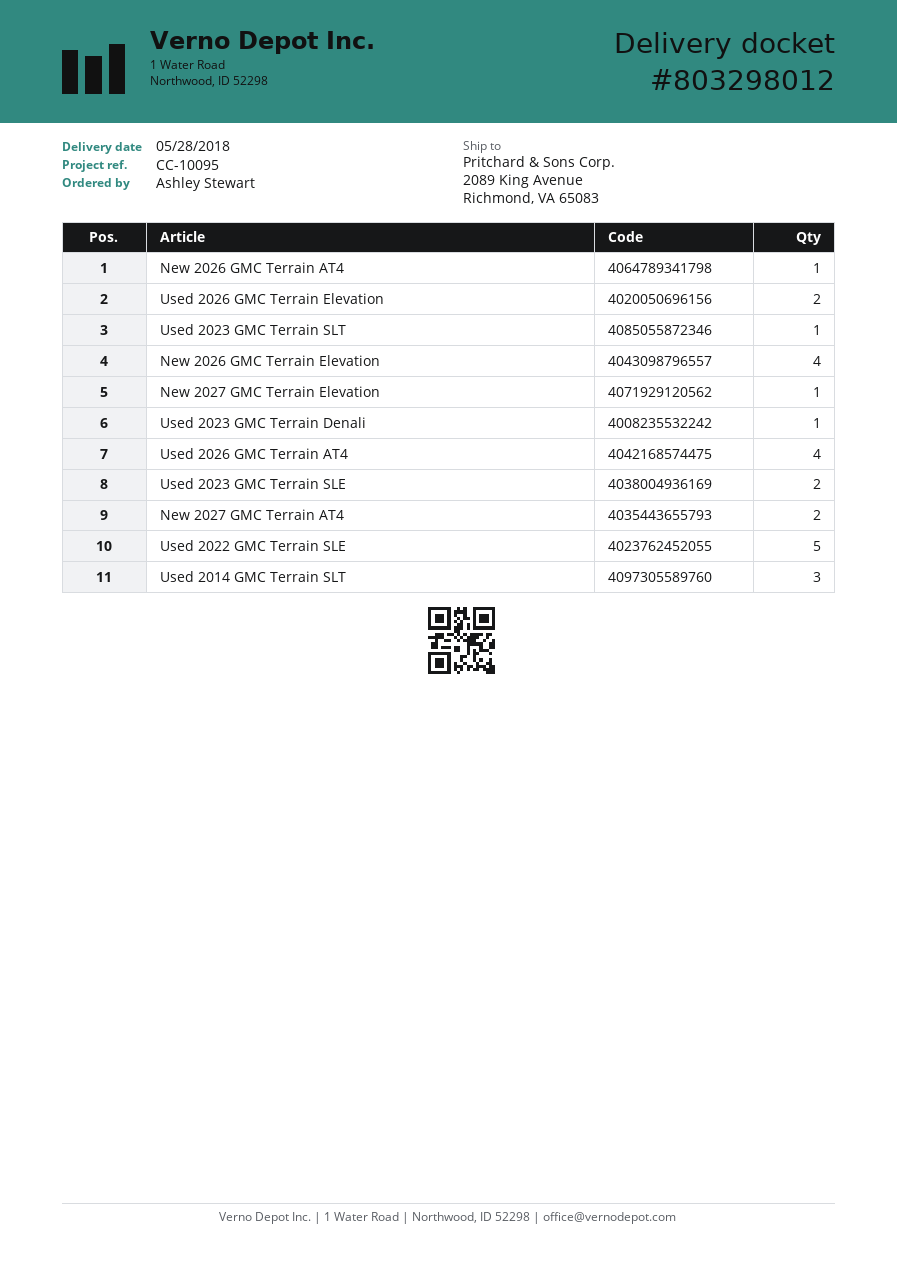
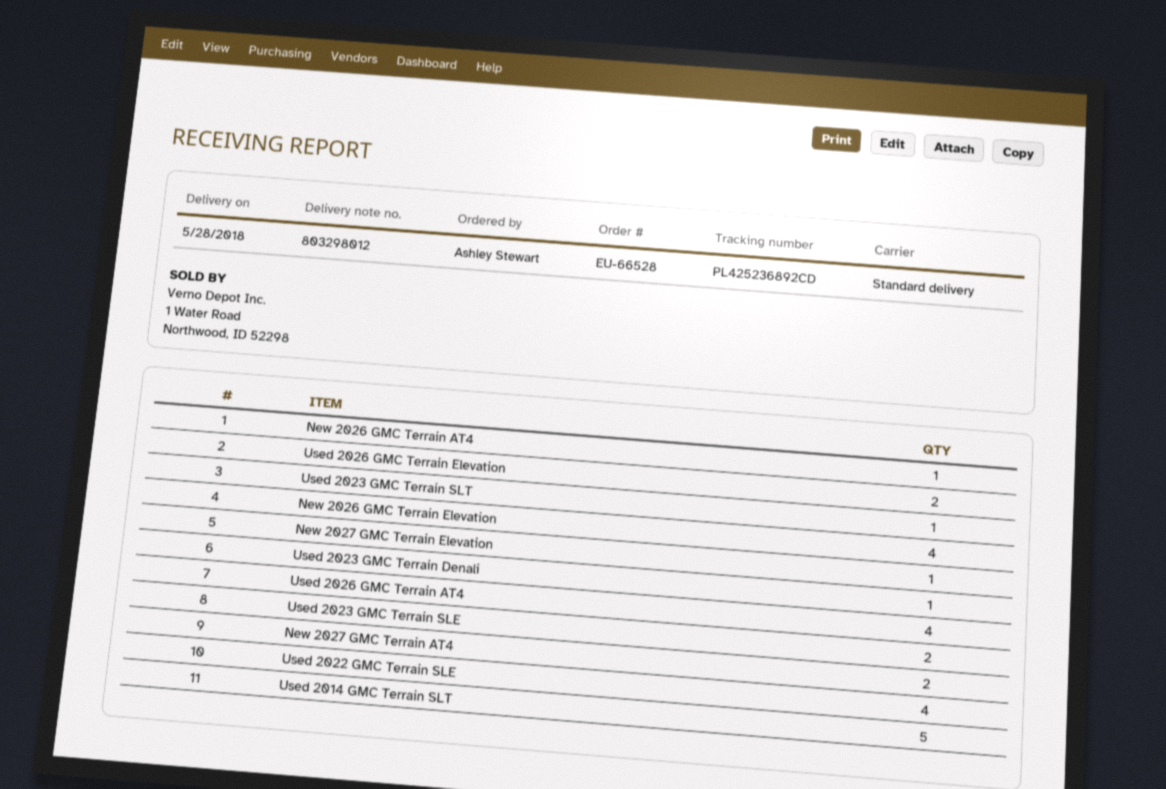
Used 2022 GMC Terrain SLE: 5 -> 4
Used 2014 GMC Terrain SLT: 3 -> 5

